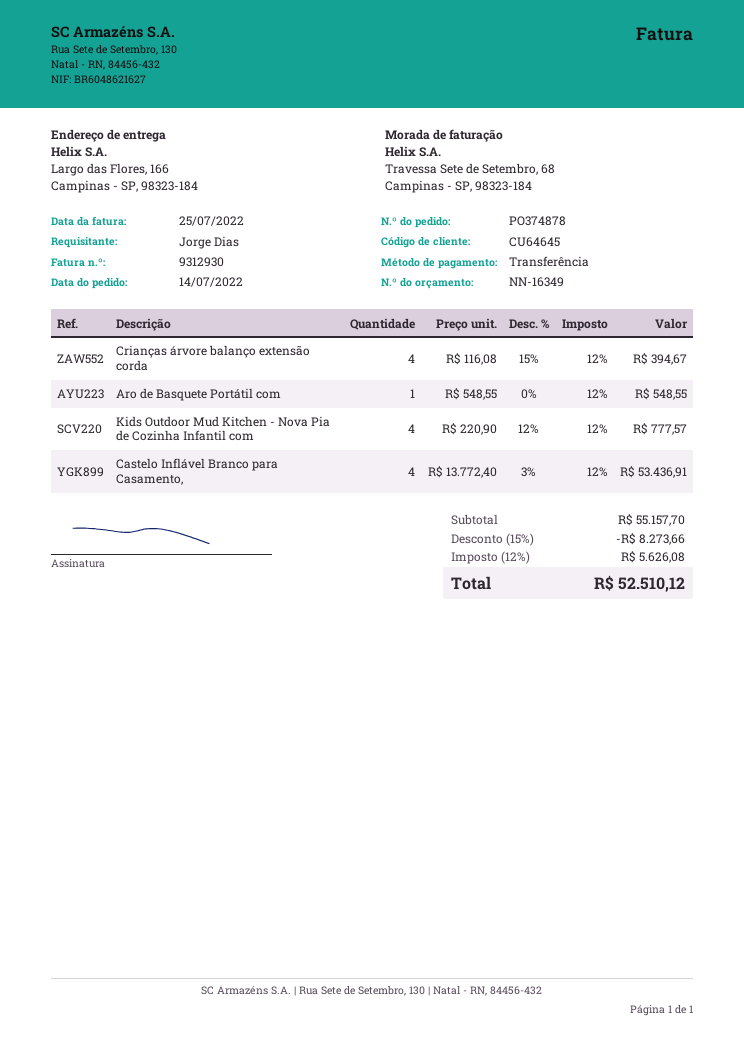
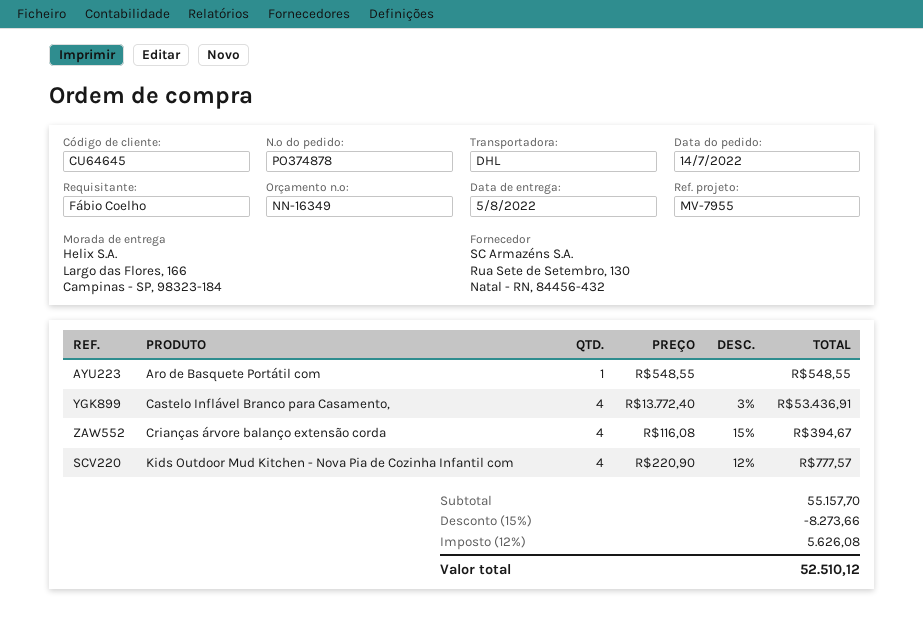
ordered by: Jorge Dias -> Fábio Coelho

